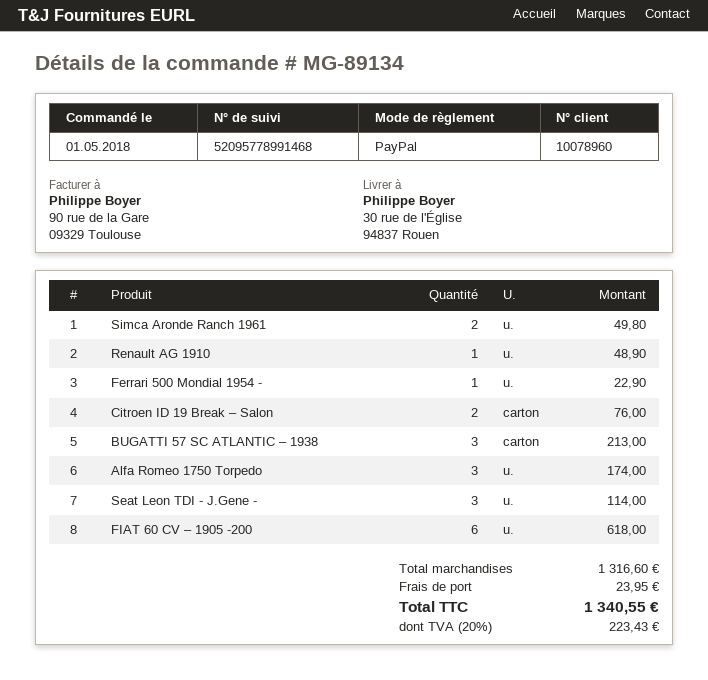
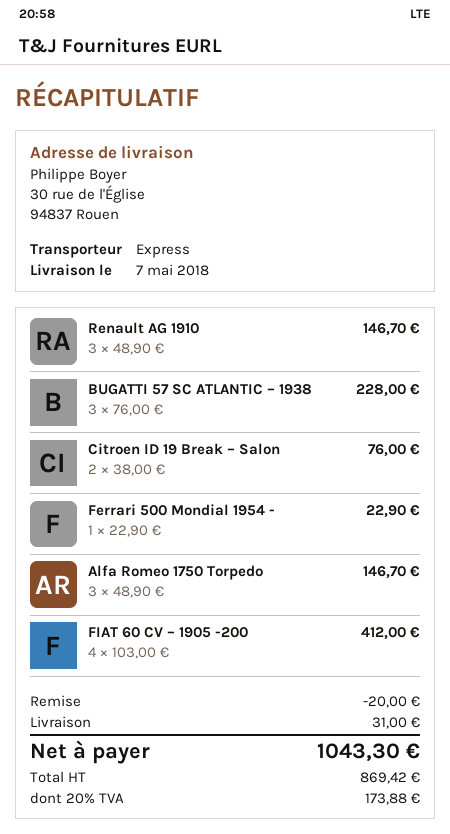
Simca Aronde Ranch 1961: 2 for 49.80 -> none
Renault AG 1910: 1 for 48.90 -> 3 for 146.70
BUGATTI 57 SC ATLANTIC – 1938: 3 for 213.00 -> 3 for 228.00
Alfa Romeo 1750 Torpedo: 3 for 174.00 -> 3 for 146.70
Seat Leon TDI - J.Gene -: 3 for 114.00 -> none
FIAT 60 CV – 1905 -200: 6 for 618.00 -> 4 for 412.00
discount: none -> 20.00
shipping: 23.95 -> 31.00
tax: 20% = 223.43 -> 20% = 173.88
total: 1340.55 -> 1043.30

